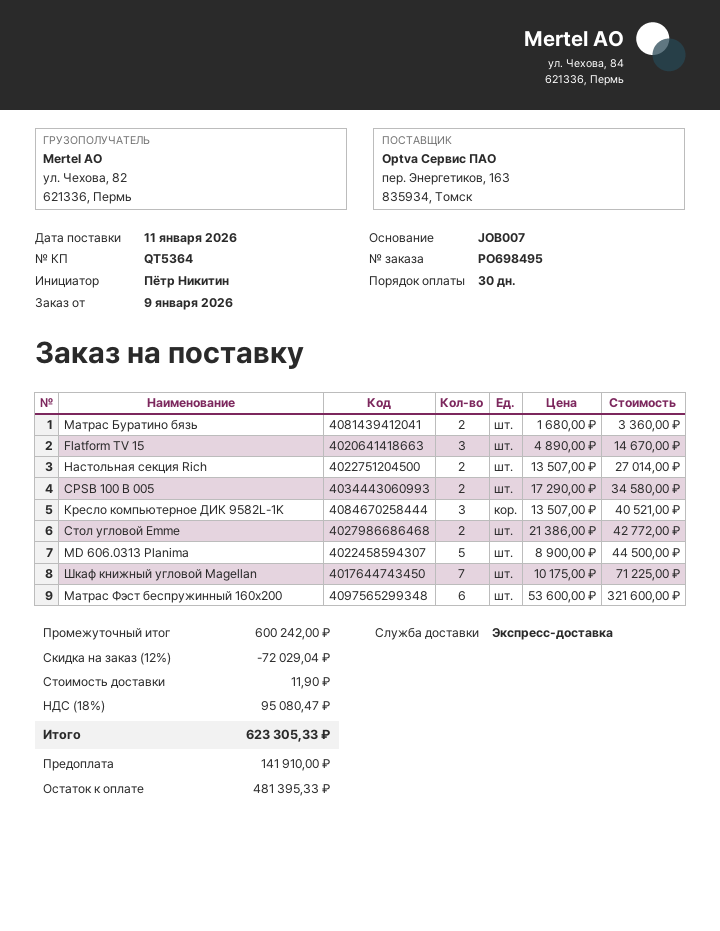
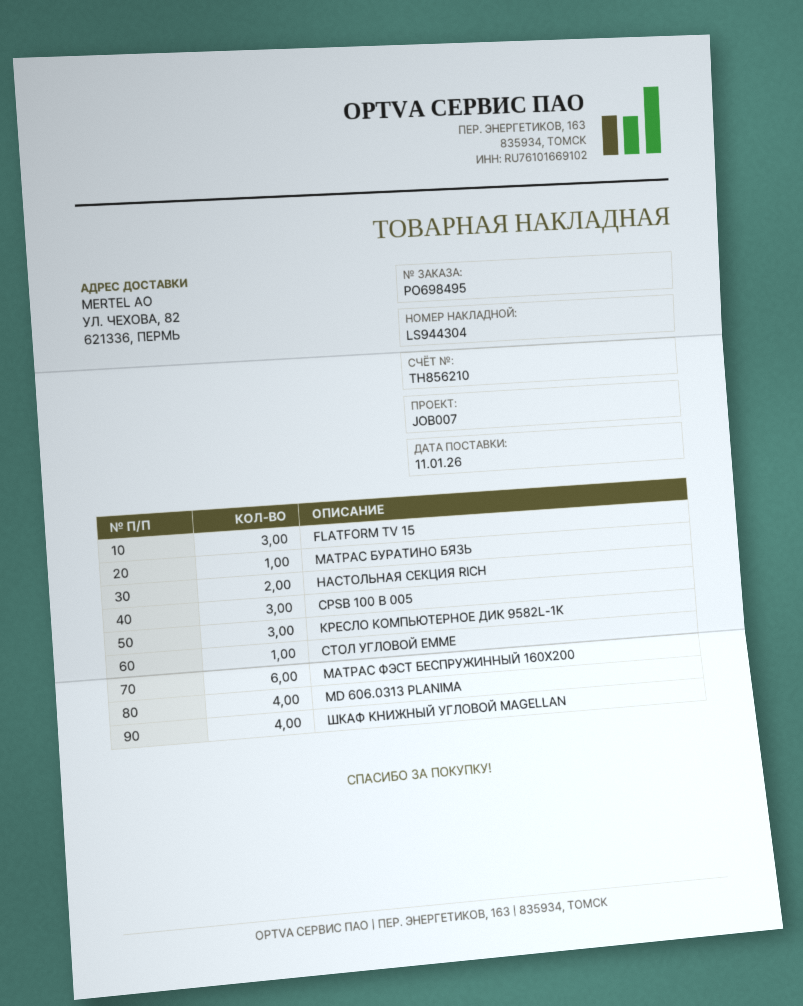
Матрас Буратино бязь: 2 -> 1
CPSB 100 B 005: 2 -> 3
Стол угловой Emme: 2 -> 1
MD 606.0313 Planima: 5 -> 4
Шкаф книжный угловой Magellan: 7 -> 4

